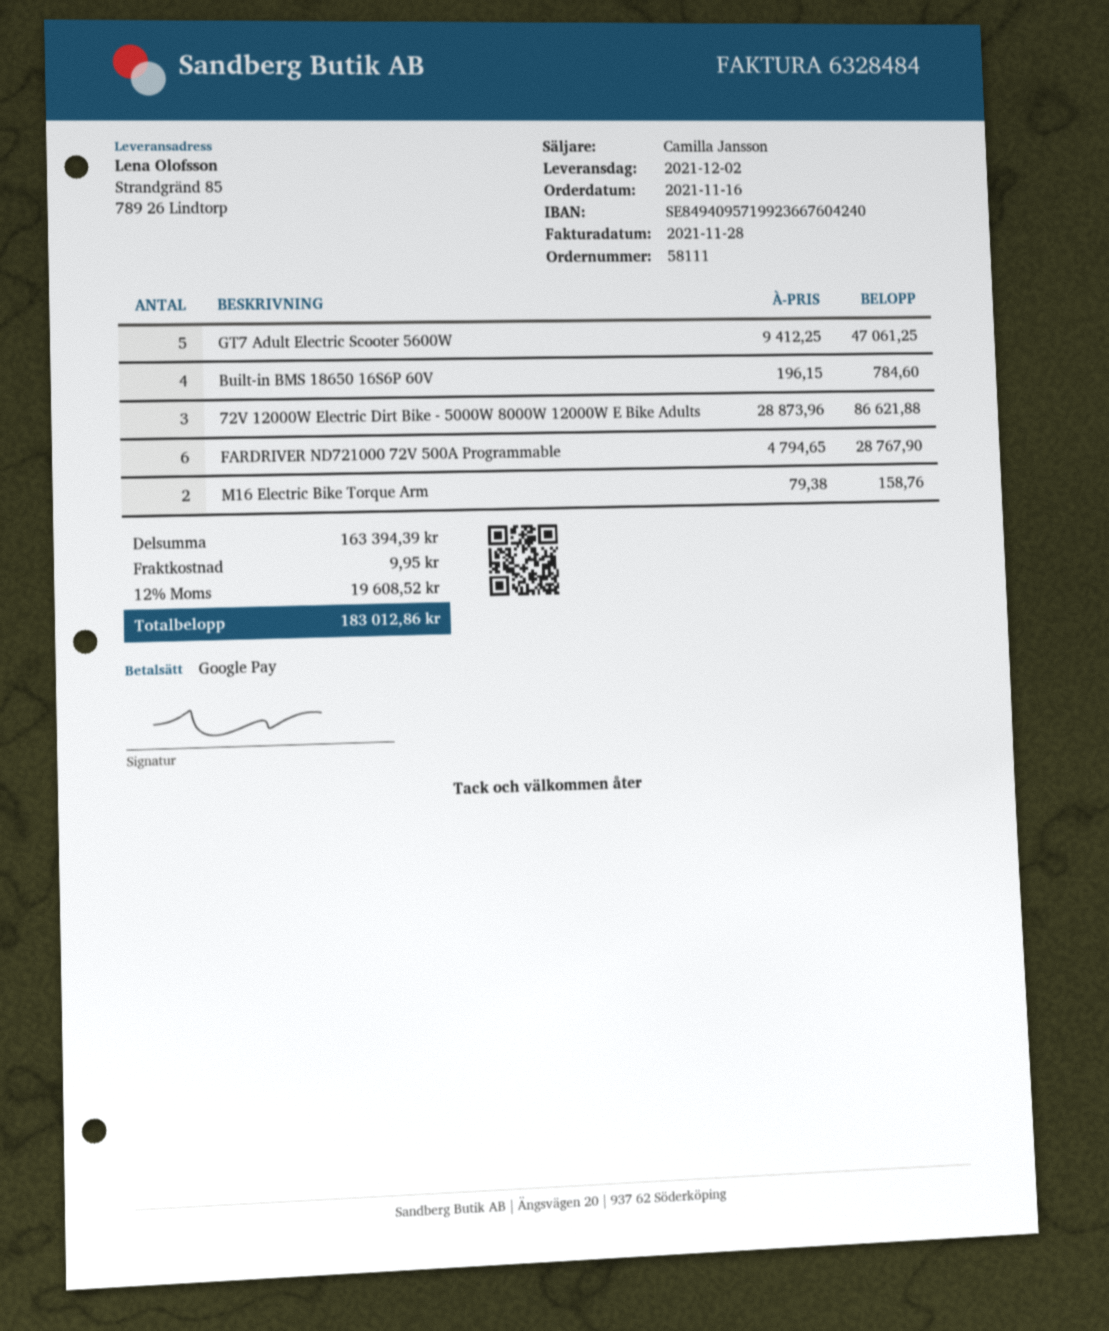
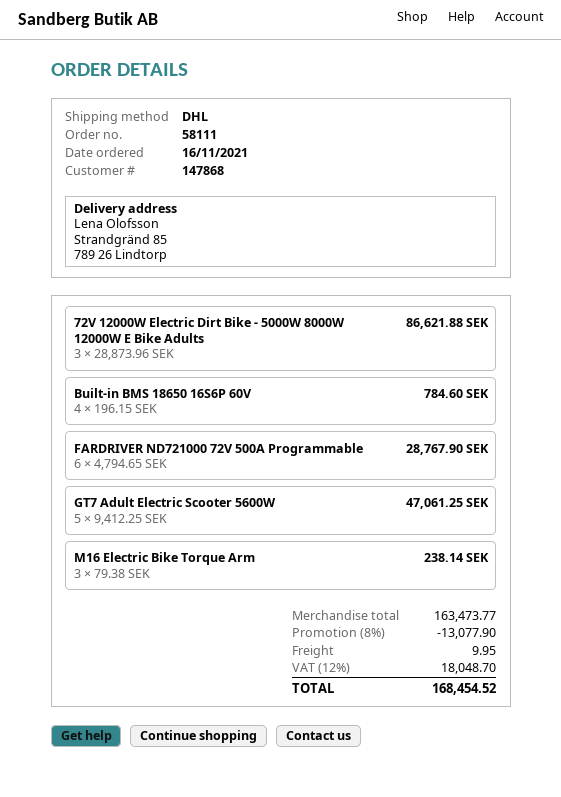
M16 Electric Bike Torque Arm: 2 x 79.38 = 158.76 -> 3 x 79.38 = 238.14
subtotal: 163394.39 -> 163473.77
discount: none -> 8% = 13077.90
tax: 12% = 19608.52 -> 12% = 18048.70
total: 183012.86 -> 168454.52

